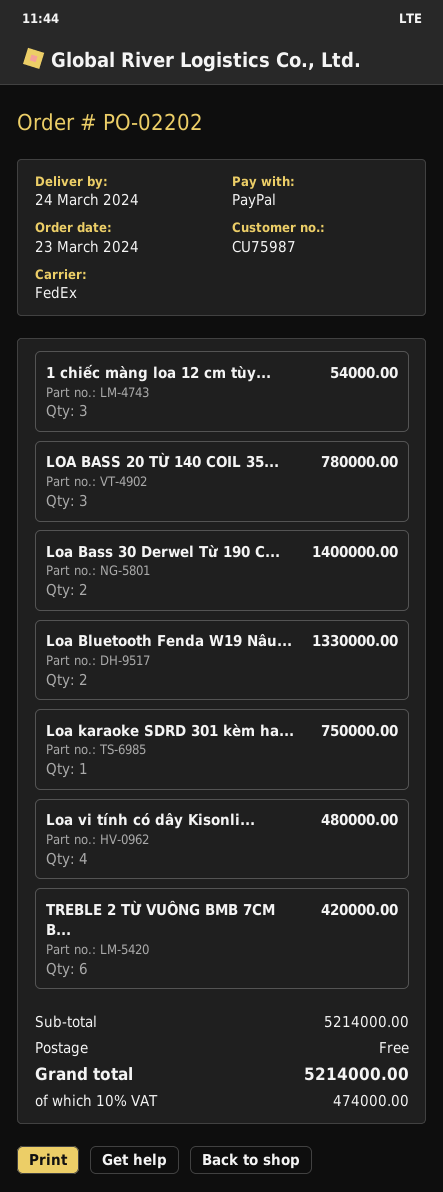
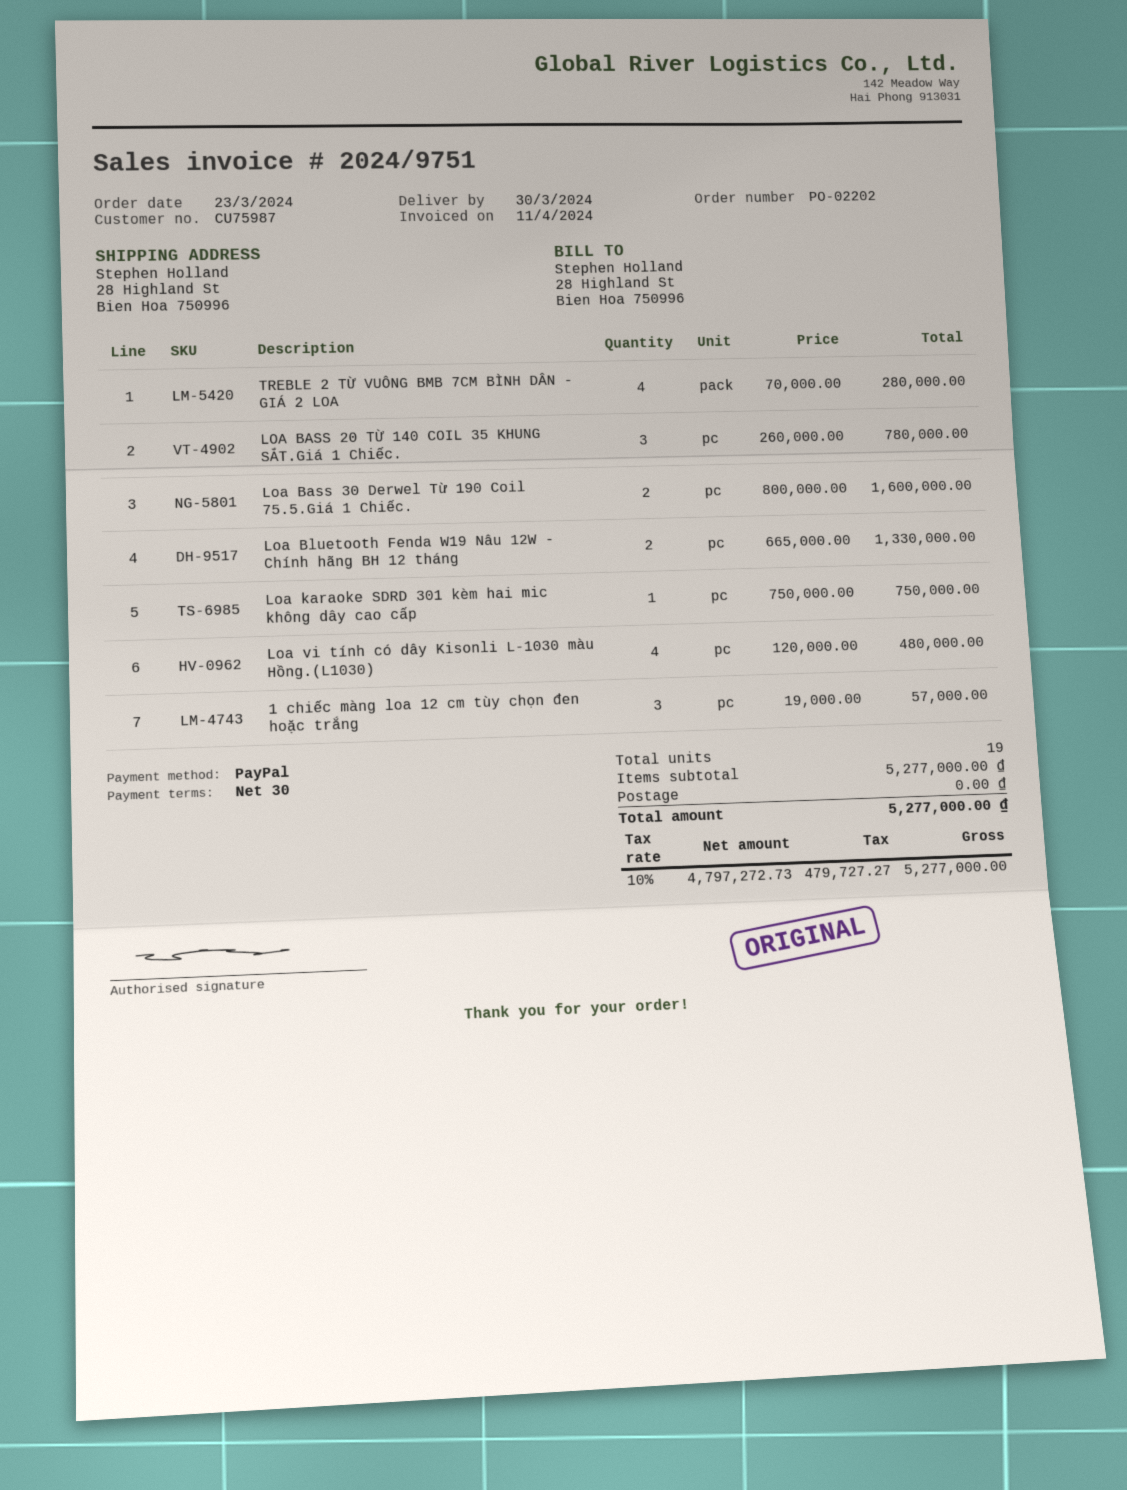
delivery date: 2024-03-24 -> 2024-03-30
1 chiếc màng loa 12 cm tùy...: 3 for 54000.00 -> 3 for 57000.00
Loa Bass 30 Derwel Từ 190 C...: 2 for 1400000.00 -> 2 for 1600000.00
TREBLE 2 TỪ VUÔNG BMB 7CM B...: 6 for 420000.00 -> 4 for 280000.00
subtotal: 5214000.00 -> 5277000.00
tax: 10% = 474000.00 -> 10% = 479727.27
total: 5214000.00 -> 5277000.00

